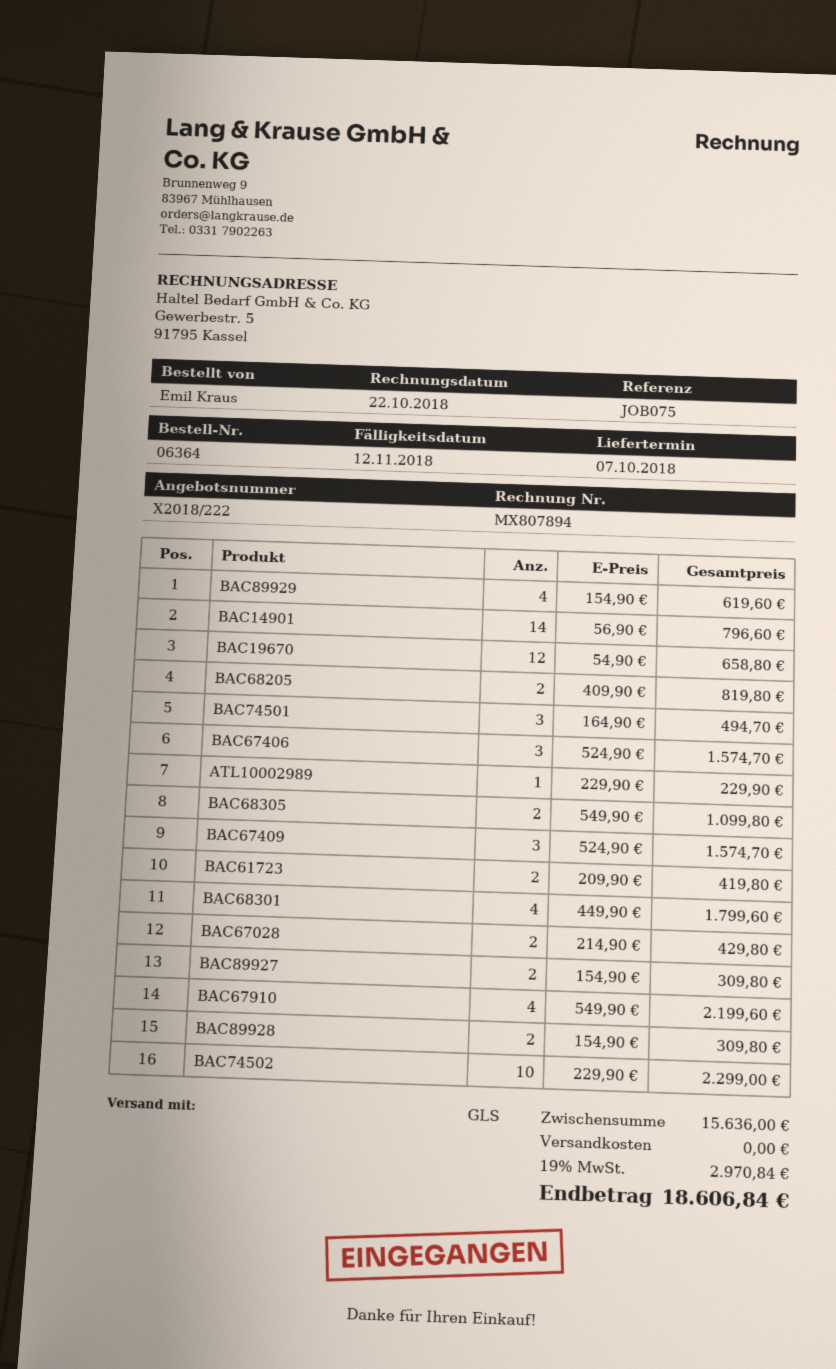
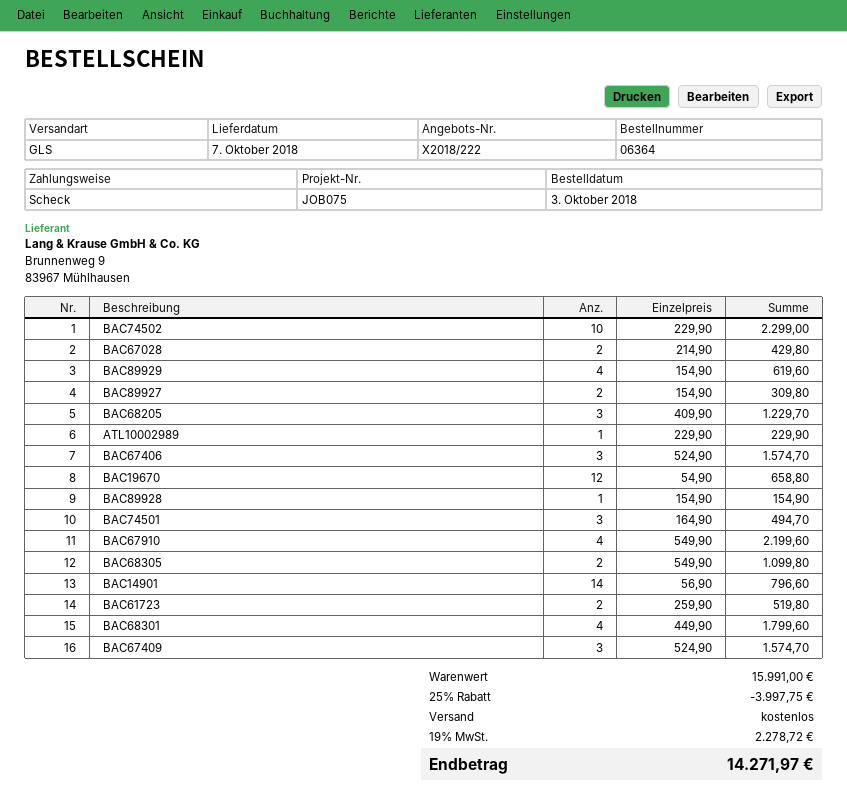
BAC68205: 2 x 409.90 = 819.80 -> 3 x 409.90 = 1229.70
BAC61723: 2 x 209.90 = 419.80 -> 2 x 259.90 = 519.80
BAC89928: 2 x 154.90 = 309.80 -> 1 x 154.90 = 154.90
subtotal: 15636.00 -> 15991.00
discount: none -> 25% = 3997.75
tax: 19% = 2970.84 -> 19% = 2278.72
total: 18606.84 -> 14271.97

